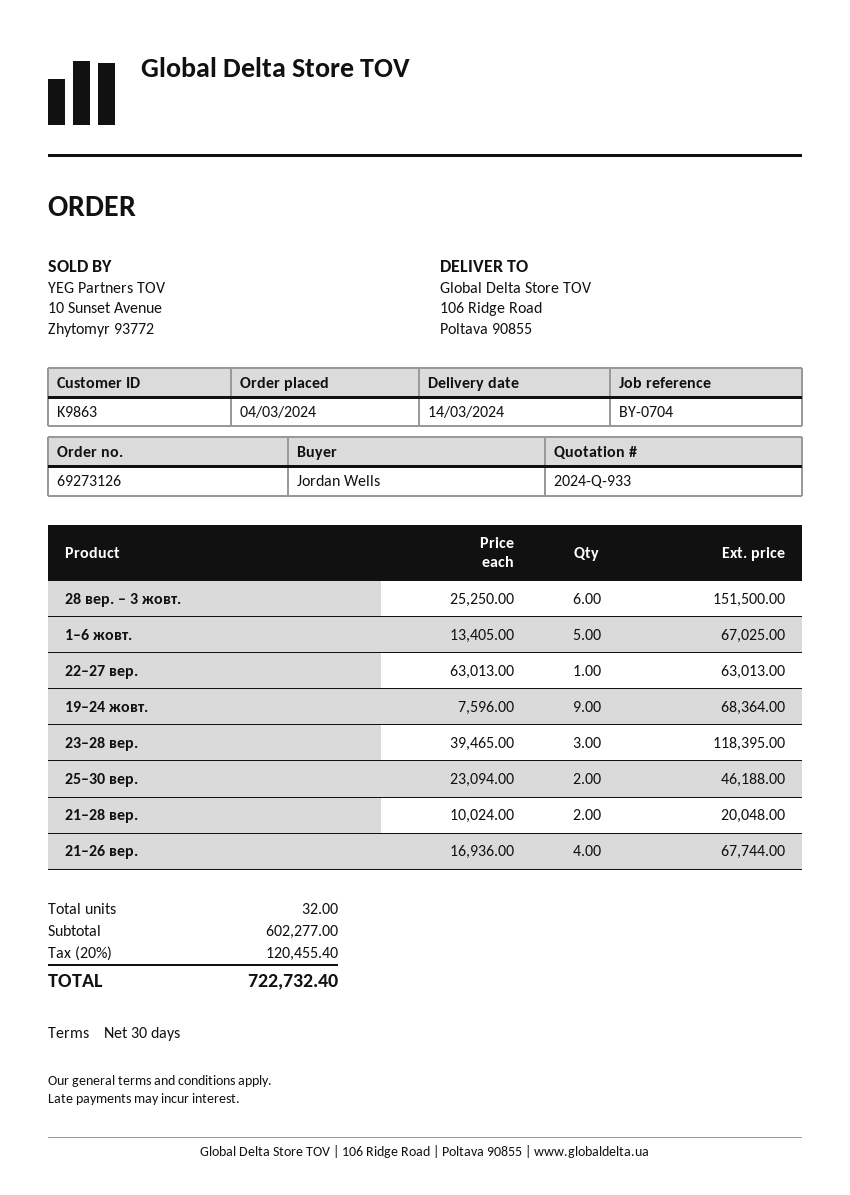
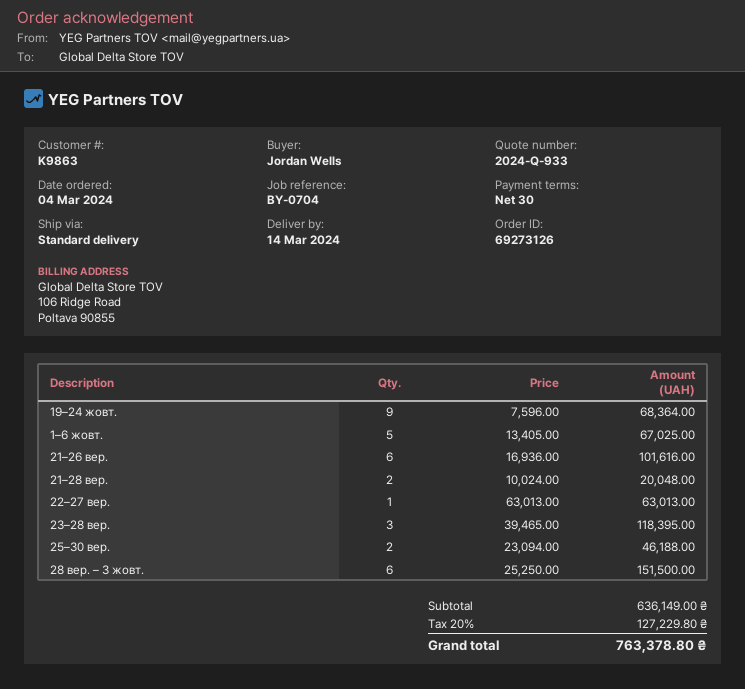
21–26 вер.: 4 x 16936.00 = 67744.00 -> 6 x 16936.00 = 101616.00
subtotal: 602277.00 -> 636149.00
tax: 20% = 120455.40 -> 20% = 127229.80
total: 722732.40 -> 763378.80

